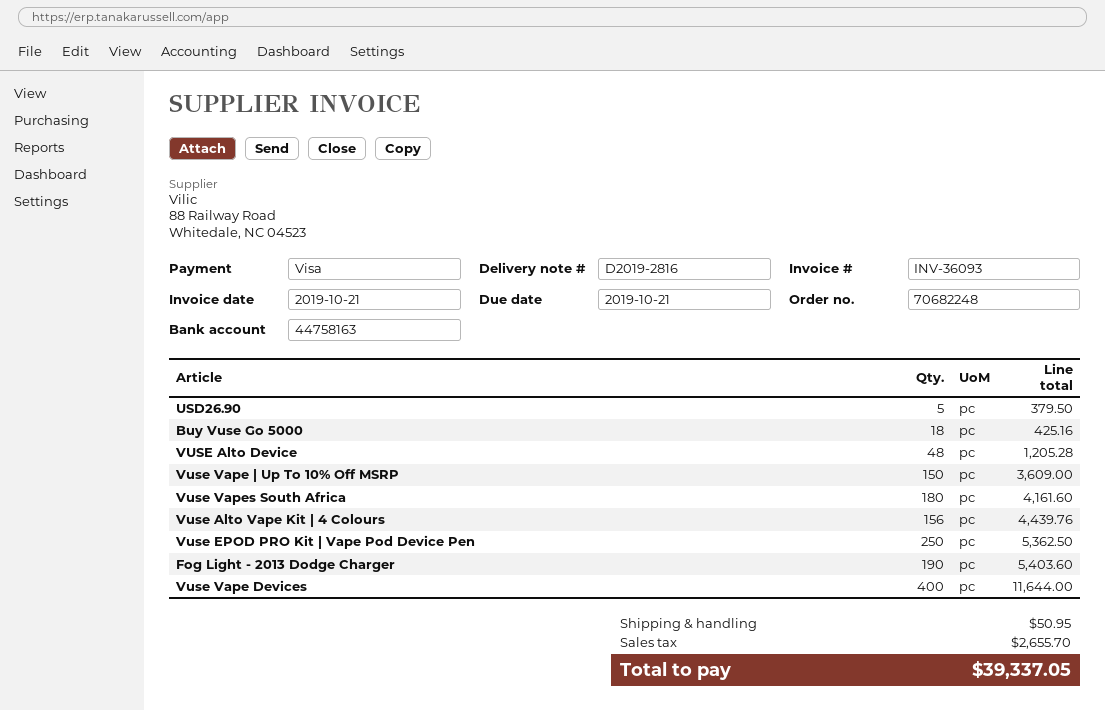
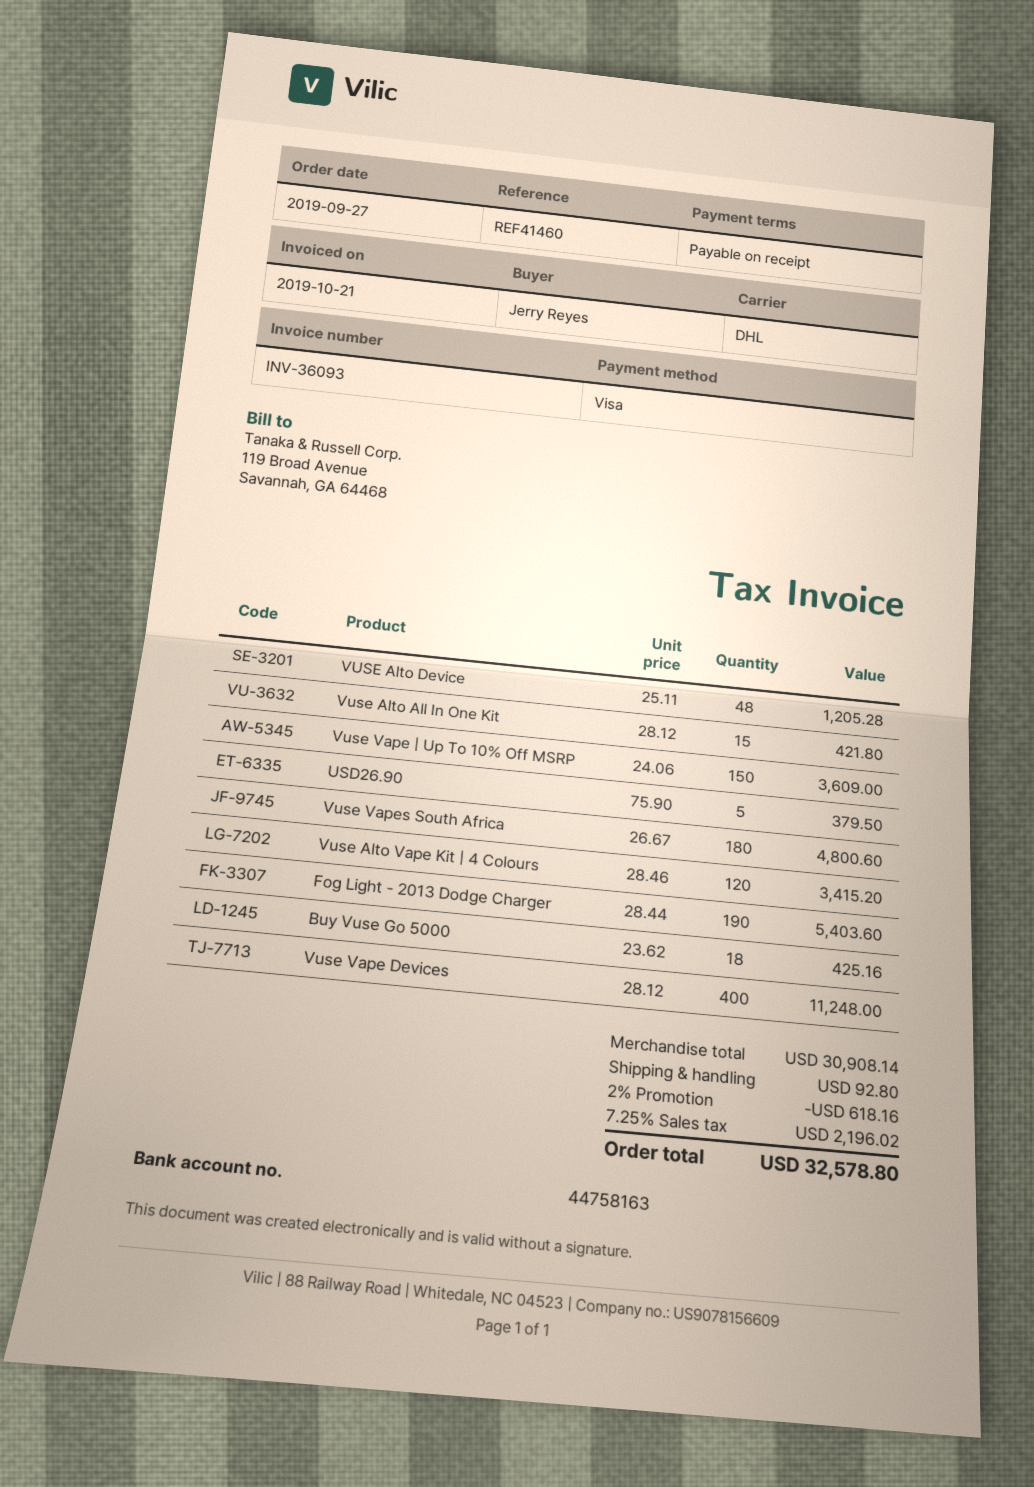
Vuse Vapes South Africa: 180 for 4161.60 -> 180 for 4800.60
Vuse Alto Vape Kit | 4 Colours: 156 for 4439.76 -> 120 for 3415.20
Vuse EPOD PRO Kit | Vape Pod Device Pen: 250 for 5362.50 -> none
Vuse Vape Devices: 400 for 11644.00 -> 400 for 11248.00
Vuse Alto All In One Kit: none -> 15 for 421.80
discount: none -> 2% = 618.16
shipping: 50.95 -> 92.80
tax: 2655.70 -> 2196.02
total: 39337.05 -> 32578.80

